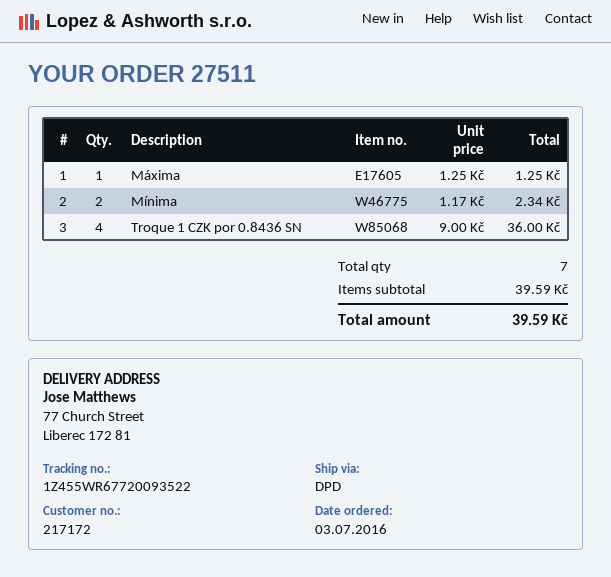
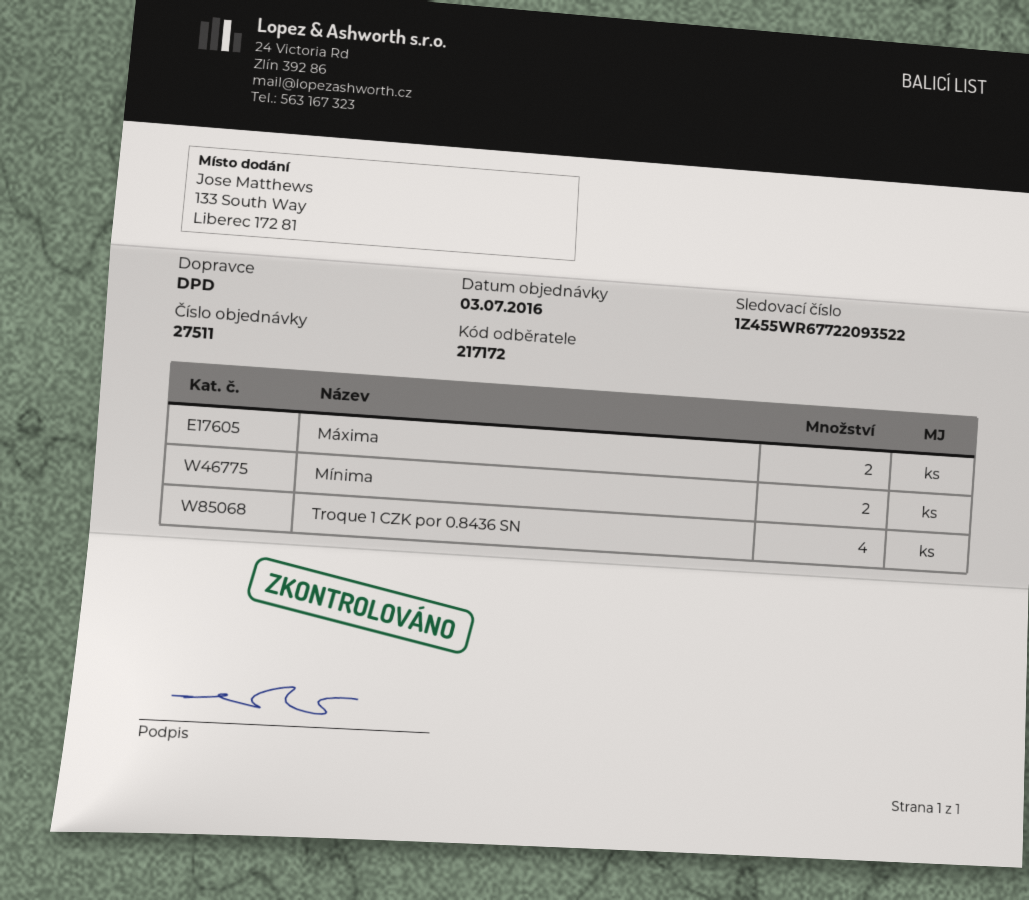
tracking number: 1Z455WR67720093522 -> 1Z455WR67722093522
ship to: 77 Church Street, Liberec 172 81 -> 133 South Way, Liberec 172 81
Máxima: 1 -> 2

